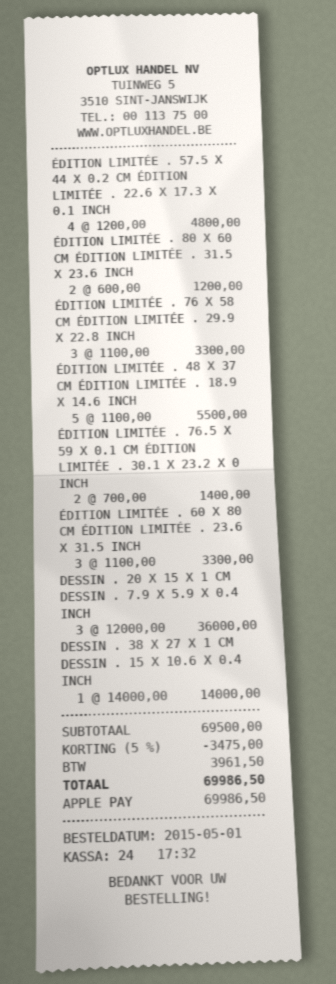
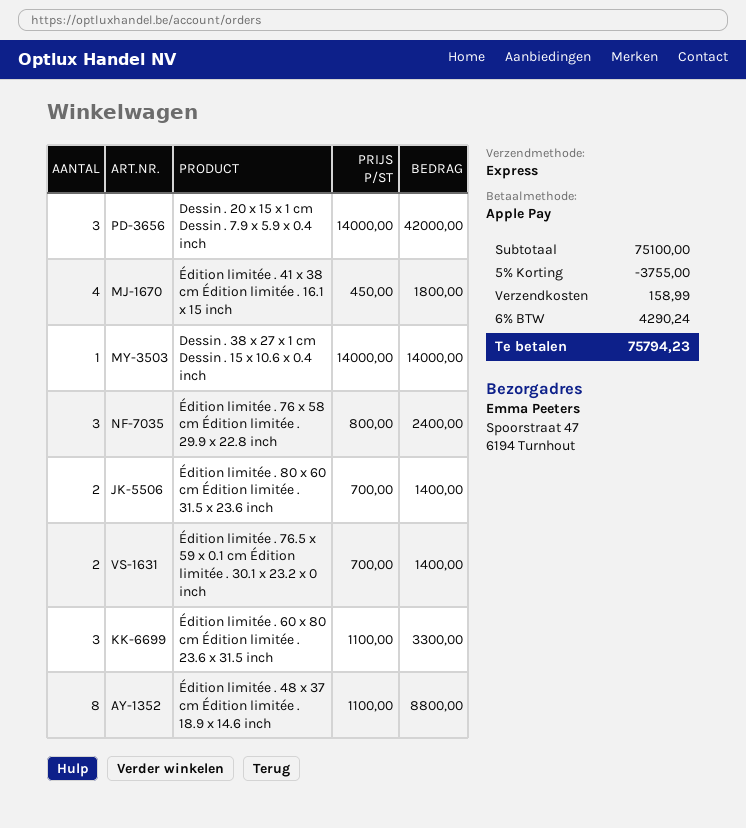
ÉDITION LIMITÉE . 57.5 X 44 X 0.2 CM ÉDITION LIMITÉE . 22.6 X 17.3 X 0.1 INCH: 4 x 1200.00 = 4800.00 -> none
ÉDITION LIMITÉE . 80 X 60 CM ÉDITION LIMITÉE . 31.5 X 23.6 INCH: 2 x 600.00 = 1200.00 -> 2 x 700.00 = 1400.00
ÉDITION LIMITÉE . 76 X 58 CM ÉDITION LIMITÉE . 29.9 X 22.8 INCH: 3 x 1100.00 = 3300.00 -> 3 x 800.00 = 2400.00
ÉDITION LIMITÉE . 48 X 37 CM ÉDITION LIMITÉE . 18.9 X 14.6 INCH: 5 x 1100.00 = 5500.00 -> 8 x 1100.00 = 8800.00
DESSIN . 20 X 15 X 1 CM DESSIN . 7.9 X 5.9 X 0.4 INCH: 3 x 12000.00 = 36000.00 -> 3 x 14000.00 = 42000.00
Édition limitée . 41 x 38 cm Édition limitée . 16.1 x 15 inch: none -> 4 x 450.00 = 1800.00
subtotal: 69500.00 -> 75100.00
discount: 5% = 3475.00 -> 5% = 3755.00
shipping: none -> 158.99
tax: 3961.50 -> 4290.24
total: 69986.50 -> 75794.23

